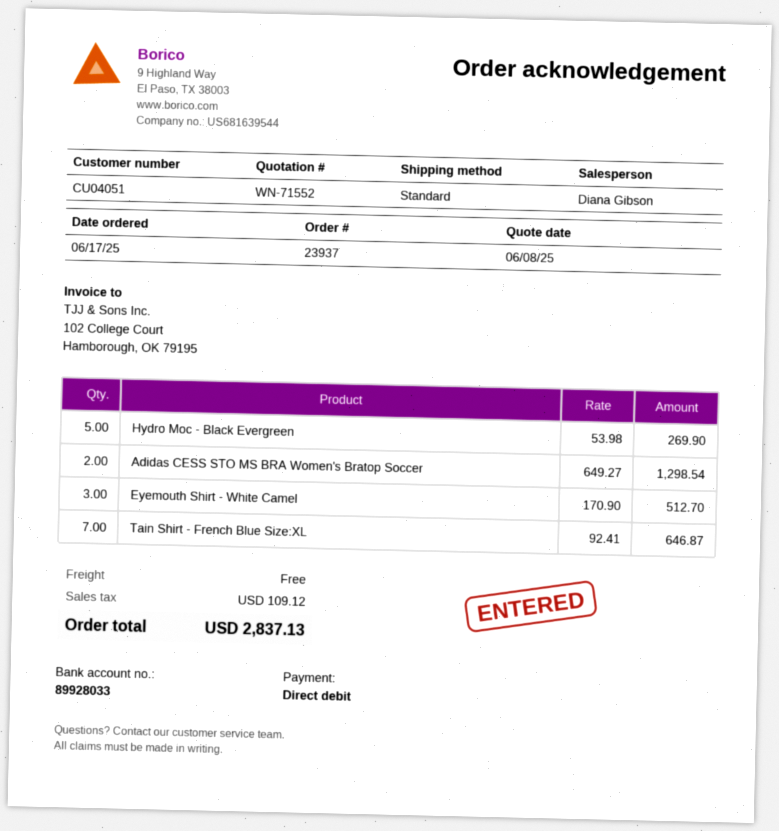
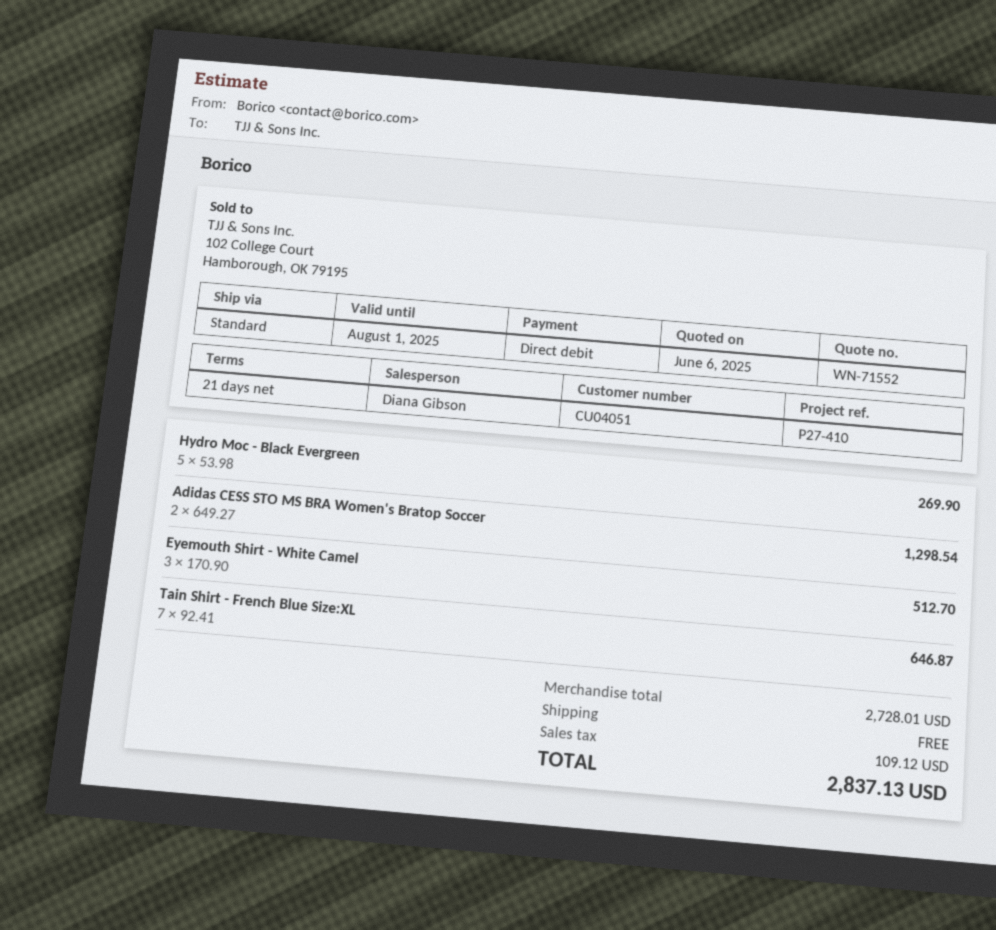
quote date: 2025-06-08 -> 2025-06-06

